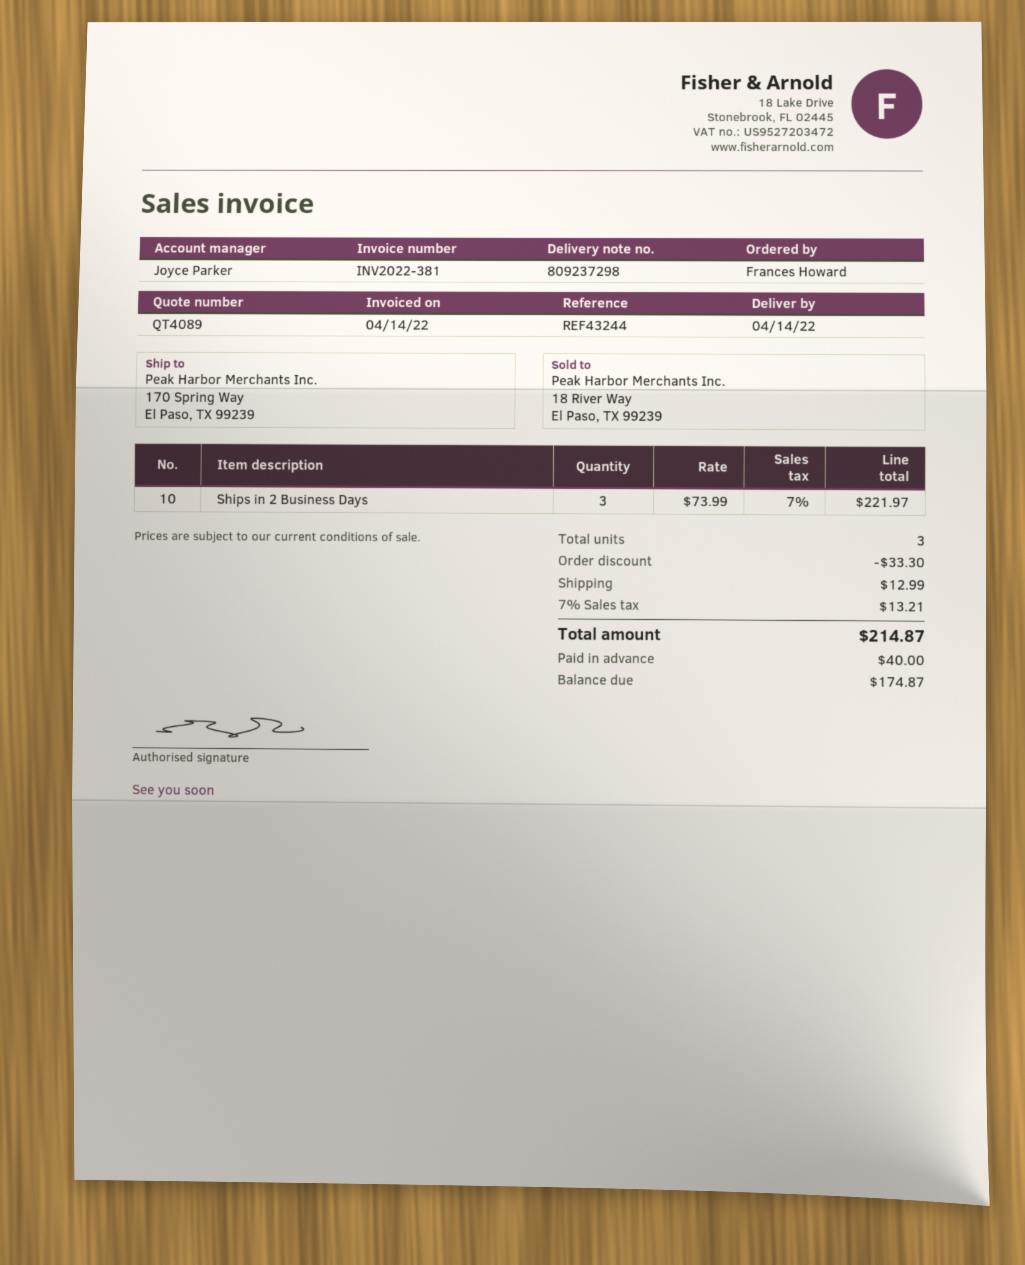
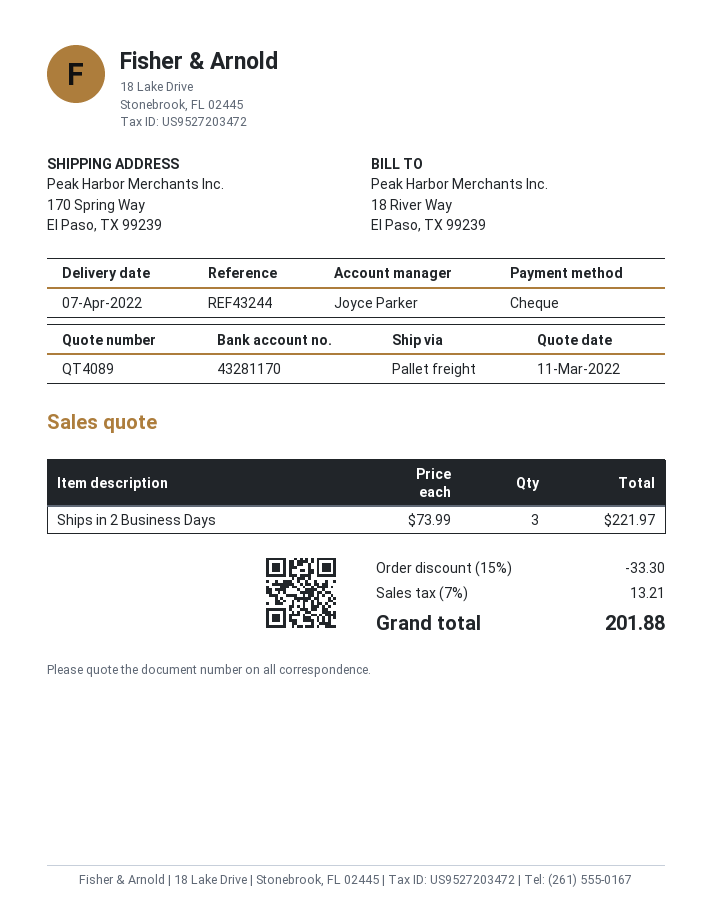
delivery date: 2022-04-14 -> 2022-04-07
shipping: 12.99 -> none
total: 214.87 -> 201.88

